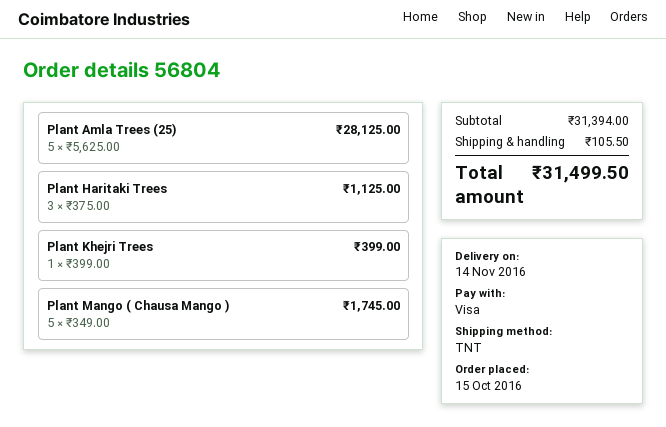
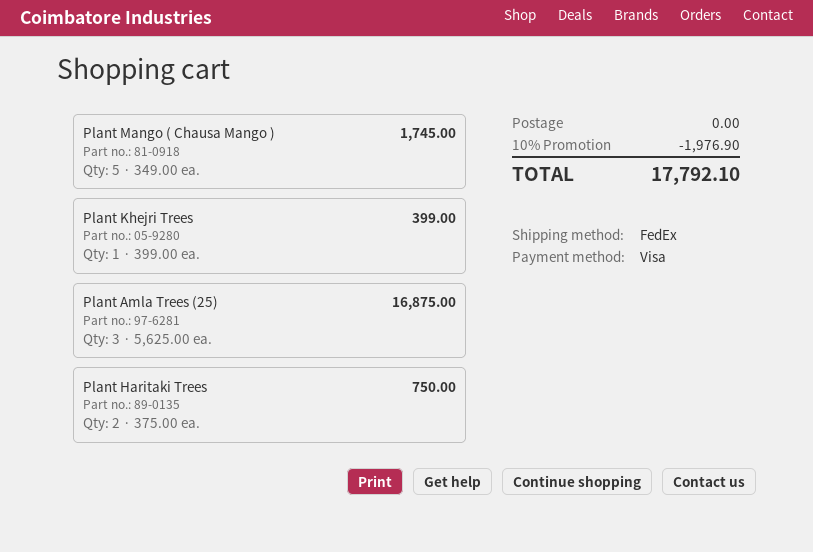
shipping method: TNT -> FedEx
Plant Amla Trees (25): 5 x 5625.00 = 28125.00 -> 3 x 5625.00 = 16875.00
Plant Haritaki Trees: 3 x 375.00 = 1125.00 -> 2 x 375.00 = 750.00
discount: none -> 10% = 1976.90
shipping: 105.50 -> 0.00
total: 31499.50 -> 17792.10

